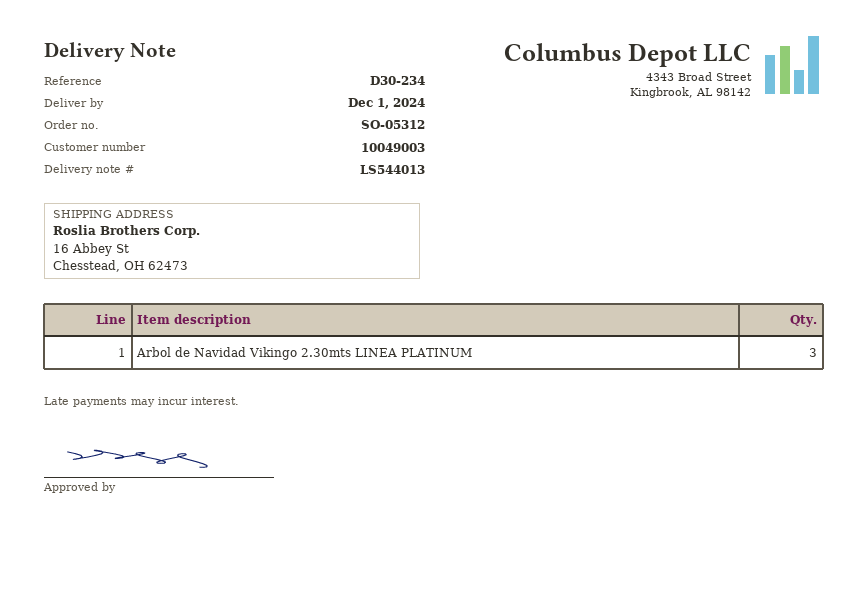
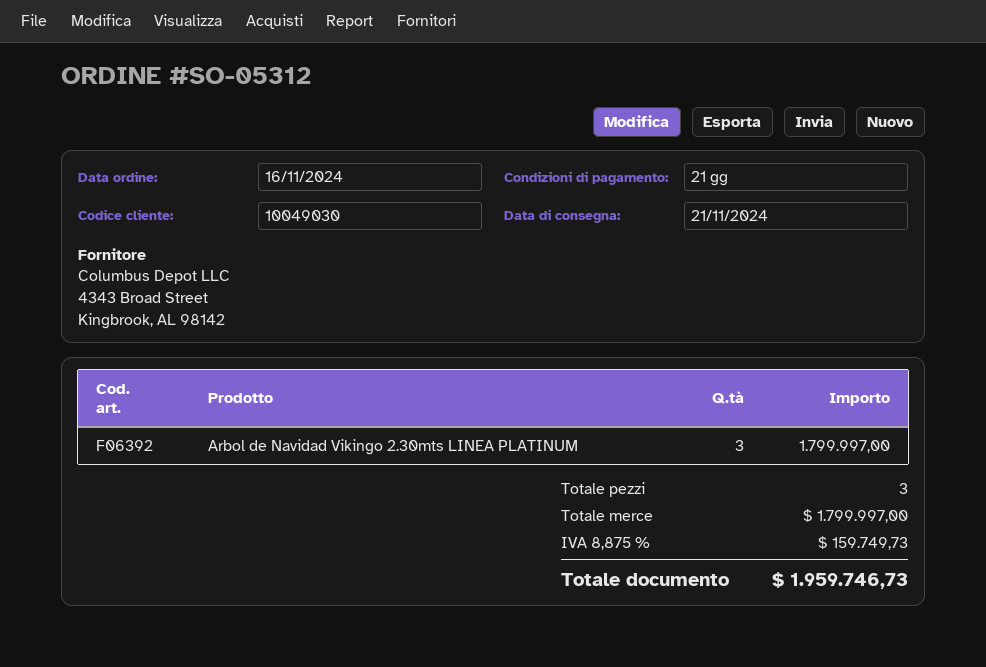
delivery date: 2024-12-01 -> 2024-11-21
customer number: 10049003 -> 10049030

